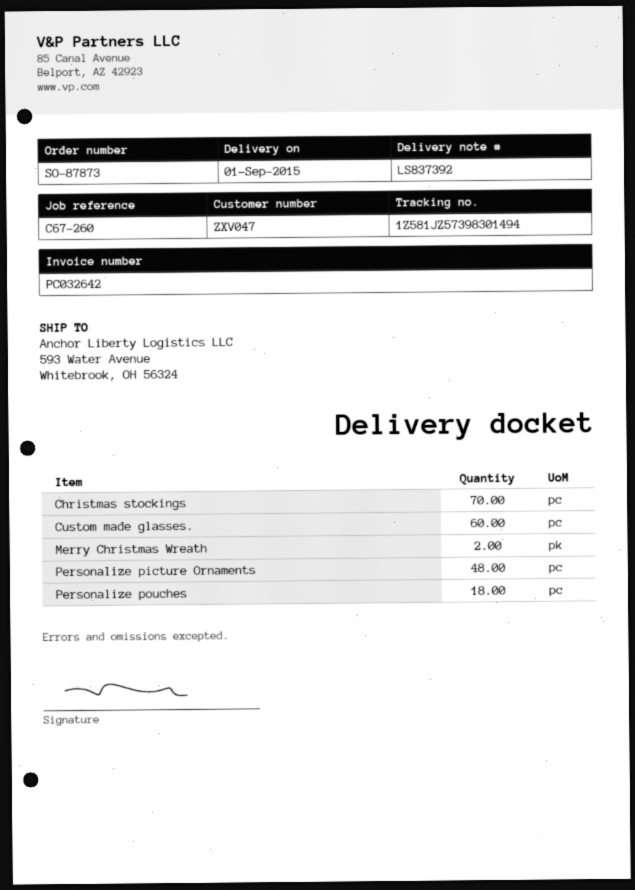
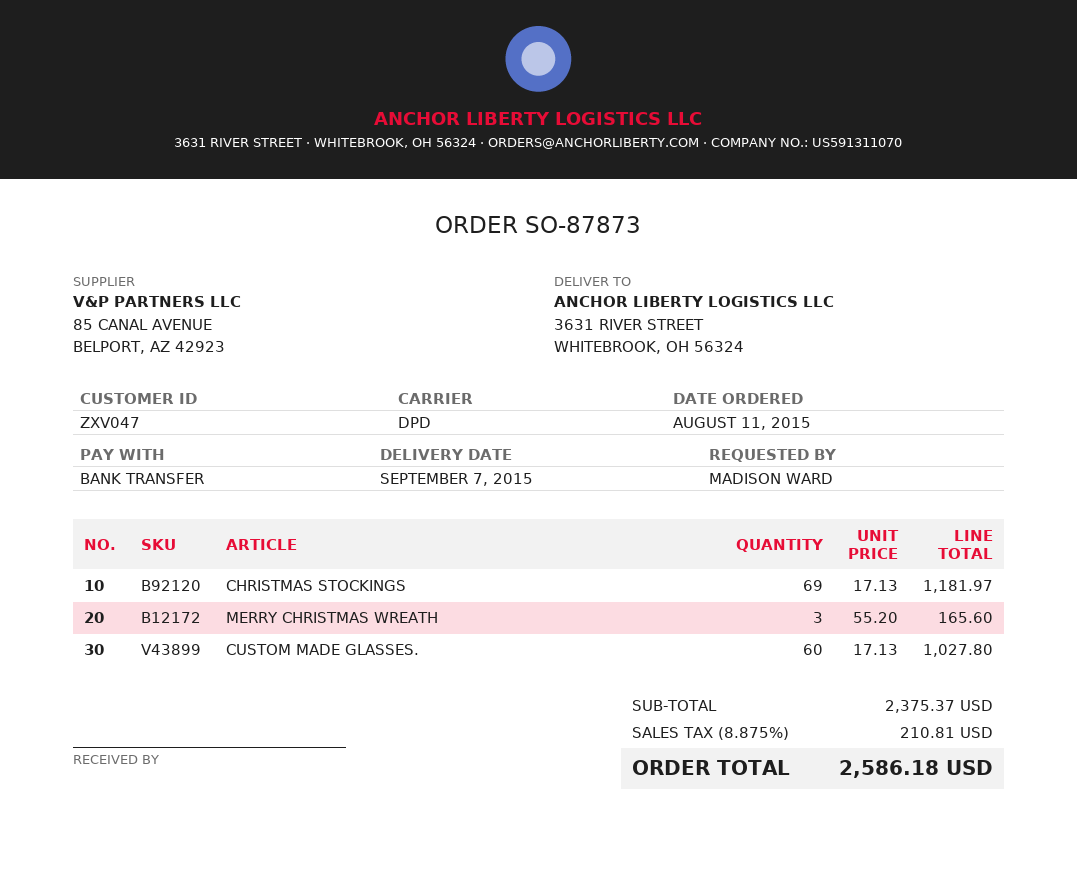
delivery date: 2015-09-01 -> 2015-09-07
ship to: 593 Water Avenue, Whitebrook, OH 56324 -> 3631 RIVER STREET, WHITEBROOK, OH 56324
Christmas stockings: 70 -> 69
Merry Christmas Wreath: 2 -> 3
Personalize picture Ornaments: 48 -> none
Personalize pouches: 18 -> none

